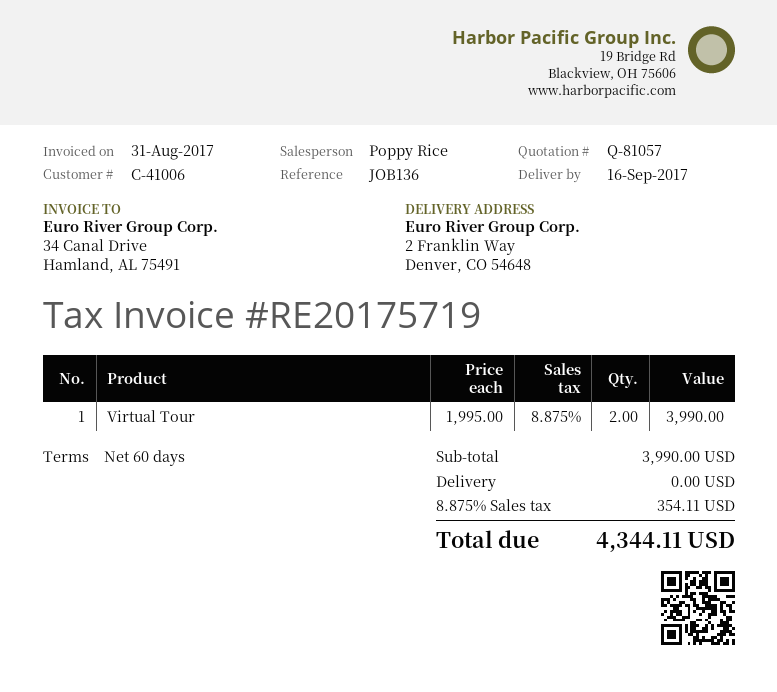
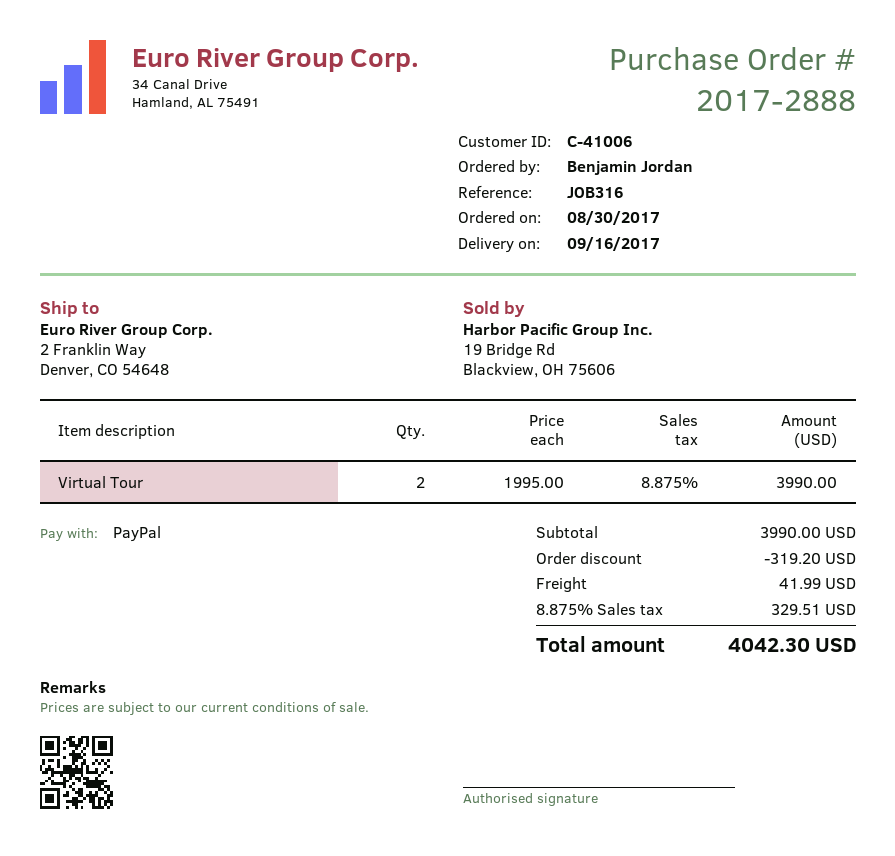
reference: JOB136 -> JOB316
discount: none -> 319.20
shipping: 0.00 -> 41.99
tax: 8.875% = 354.11 -> 8.875% = 329.51
total: 4344.11 -> 4042.30

